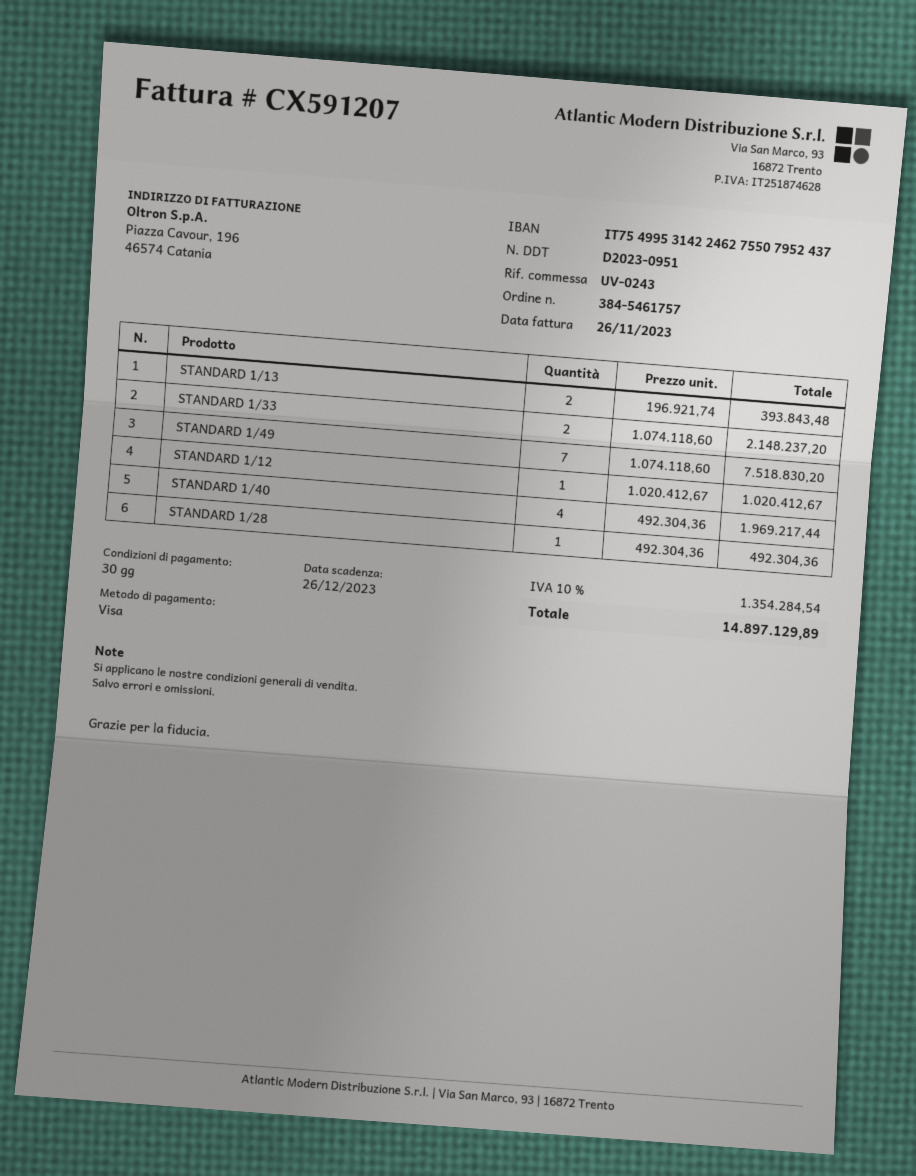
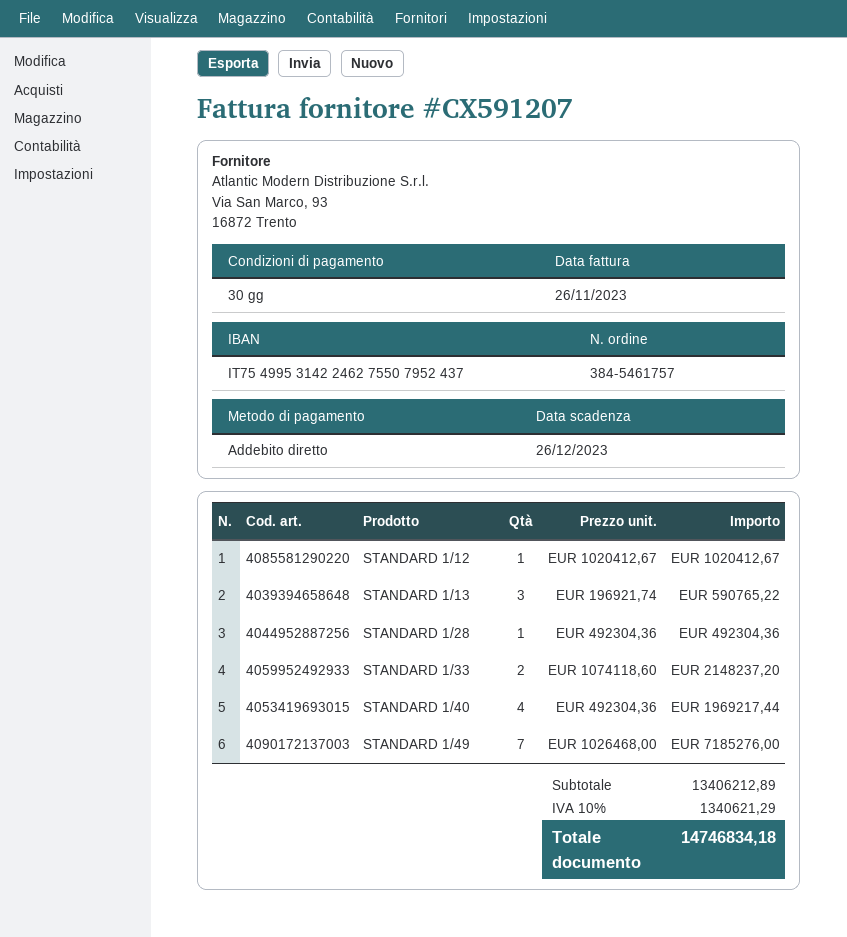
payment method: Visa -> direct debit
STANDARD 1/13: 2 x 196921.74 = 393843.48 -> 3 x 196921.74 = 590765.22
STANDARD 1/49: 7 x 1074118.60 = 7518830.20 -> 7 x 1026468.00 = 7185276.00
tax: 10% = 1354284.54 -> 10% = 1340621.29
total: 14897129.89 -> 14746834.18

